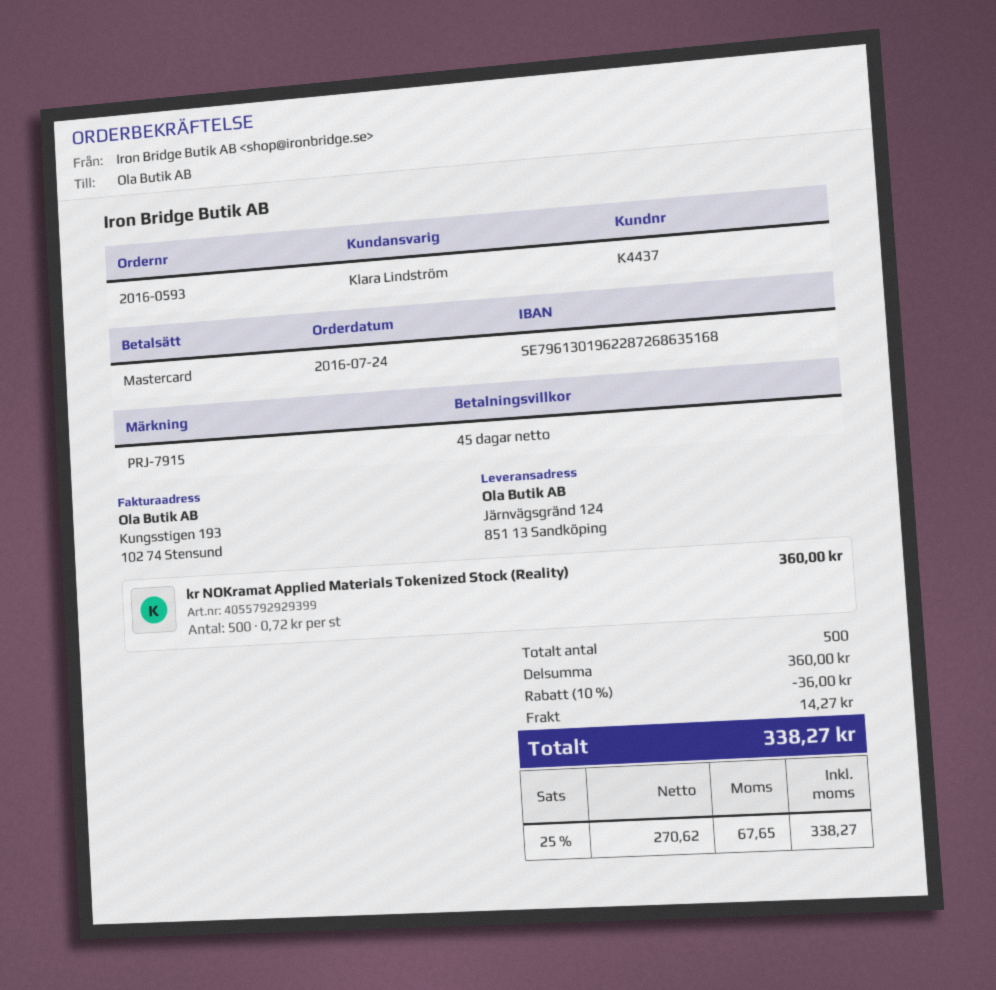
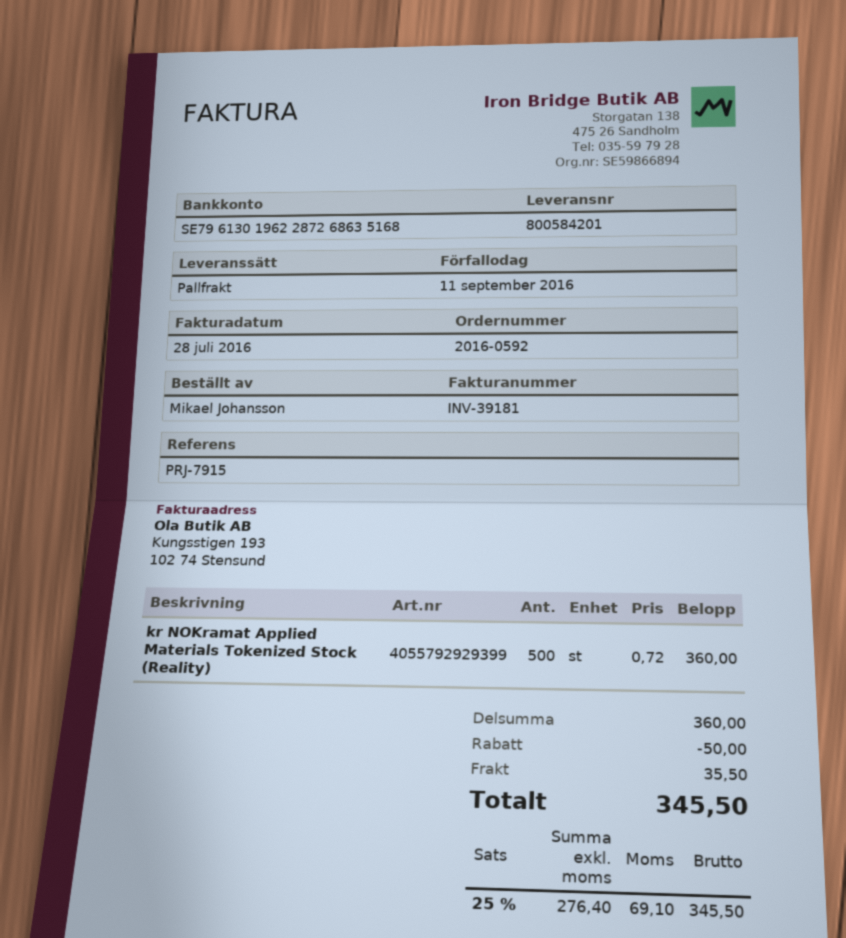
order number: 2016-0593 -> 2016-0592
discount: 36.00 -> 50.00
shipping: 14.27 -> 35.50
net: 270.62 -> 276.40
tax: 25% = 67.65 -> 25% = 69.10
total: 338.27 -> 345.50

